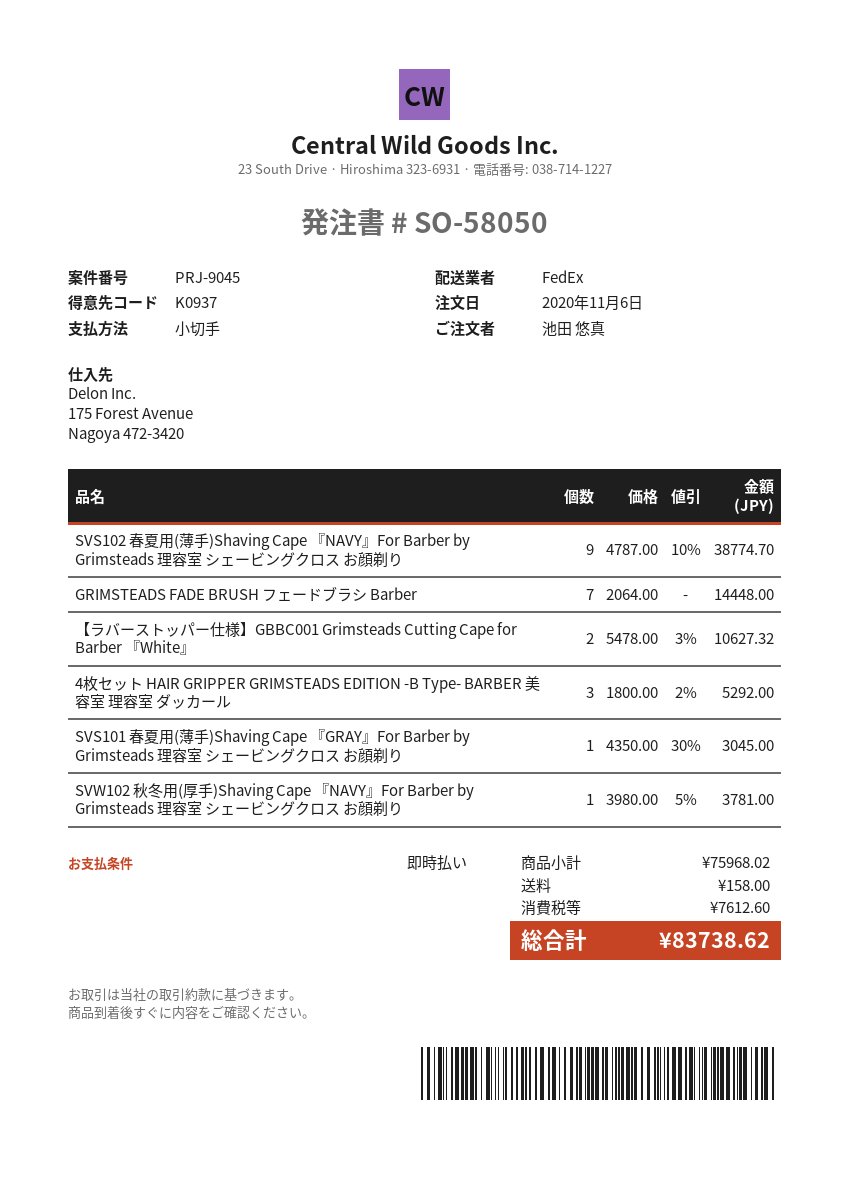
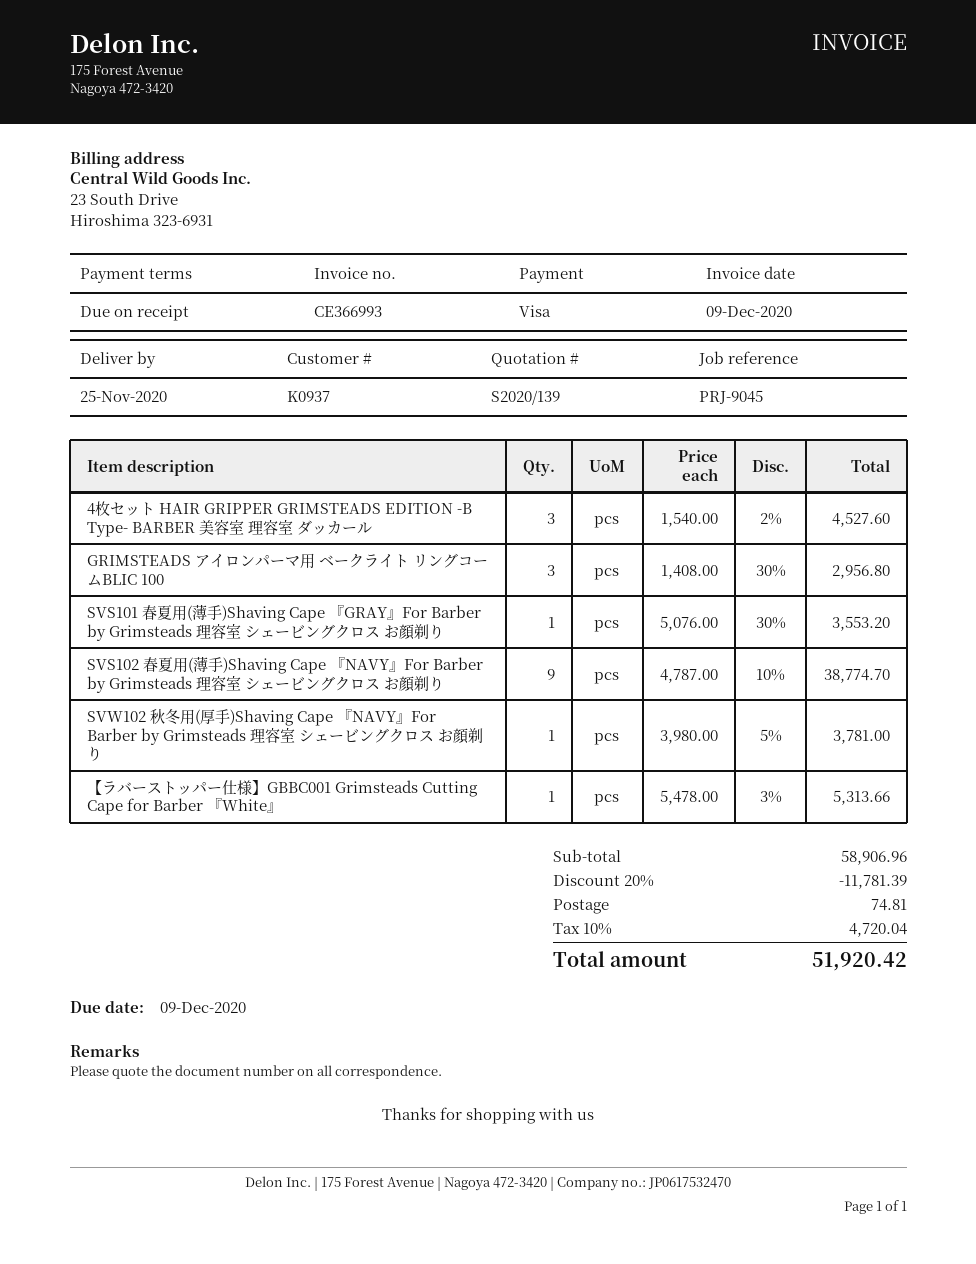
payment method: cheque -> Visa
GRIMSTEADS FADE BRUSH フェードブラシ Barber: 7 x 2064.00 = 14448.00 -> none
【ラバーストッパー仕様】GBBC001 Grimsteads Cutting Cape for Barber 『White』: 2 x 5478.00 - 3% = 10627.32 -> 1 x 5478.00 - 3% = 5313.66
4枚セット HAIR GRIPPER GRIMSTEADS EDITION -B Type- BARBER 美容室 理容室 ダッカール: 3 x 1800.00 - 2% = 5292.00 -> 3 x 1540.00 - 2% = 4527.60
SVS101 春夏用(薄手)Shaving Cape 『GRAY』For Barber by Grimsteads 理容室 シェービングクロス お顔剃り: 1 x 4350.00 - 30% = 3045.00 -> 1 x 5076.00 - 30% = 3553.20
GRIMSTEADS アイロンパーマ用 ベークライト リングコームBLIC 100: none -> 3 x 1408.00 - 30% = 2956.80
subtotal: 75968.02 -> 58906.96
discount: none -> 20% = 11781.39
shipping: 158.00 -> 74.81
tax: 7612.60 -> 4720.04
total: 83738.62 -> 51920.42

